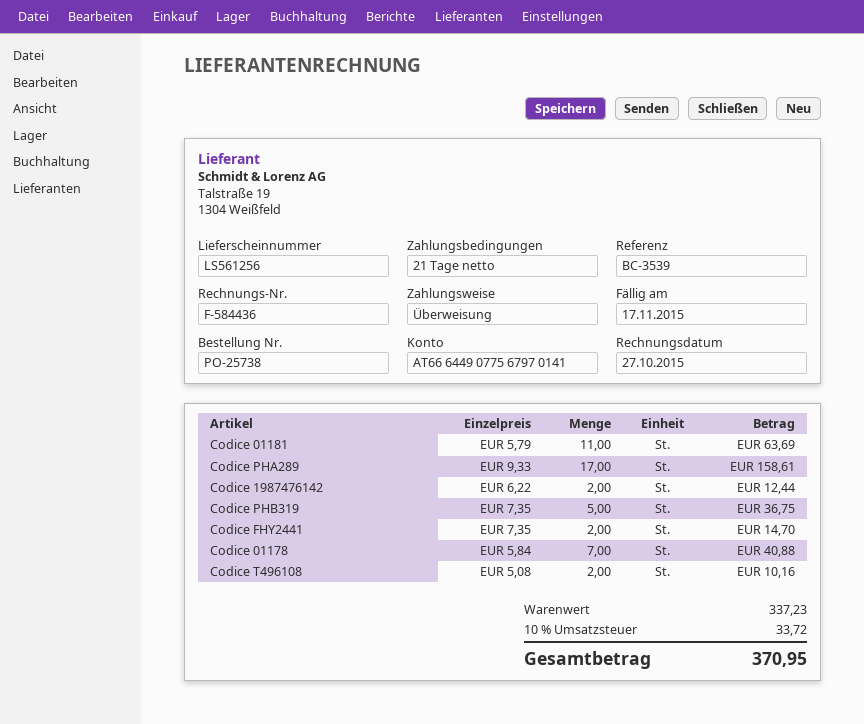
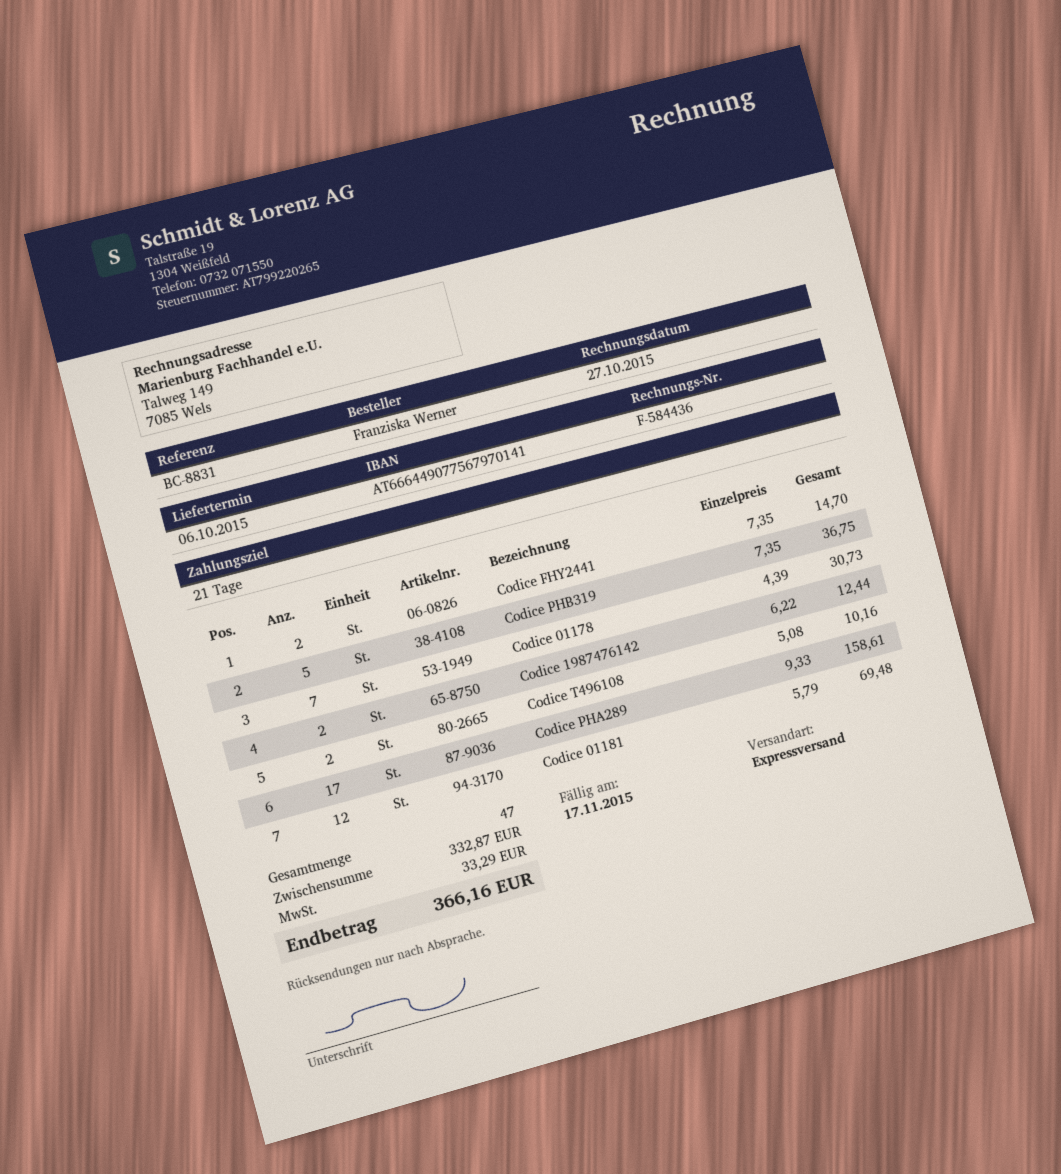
reference: BC-3539 -> BC-8831
Codice 01181: 11 x 5.79 = 63.69 -> 12 x 5.79 = 69.48
Codice 01178: 7 x 5.84 = 40.88 -> 7 x 4.39 = 30.73
subtotal: 337.23 -> 332.87
tax: 33.72 -> 33.29
total: 370.95 -> 366.16

